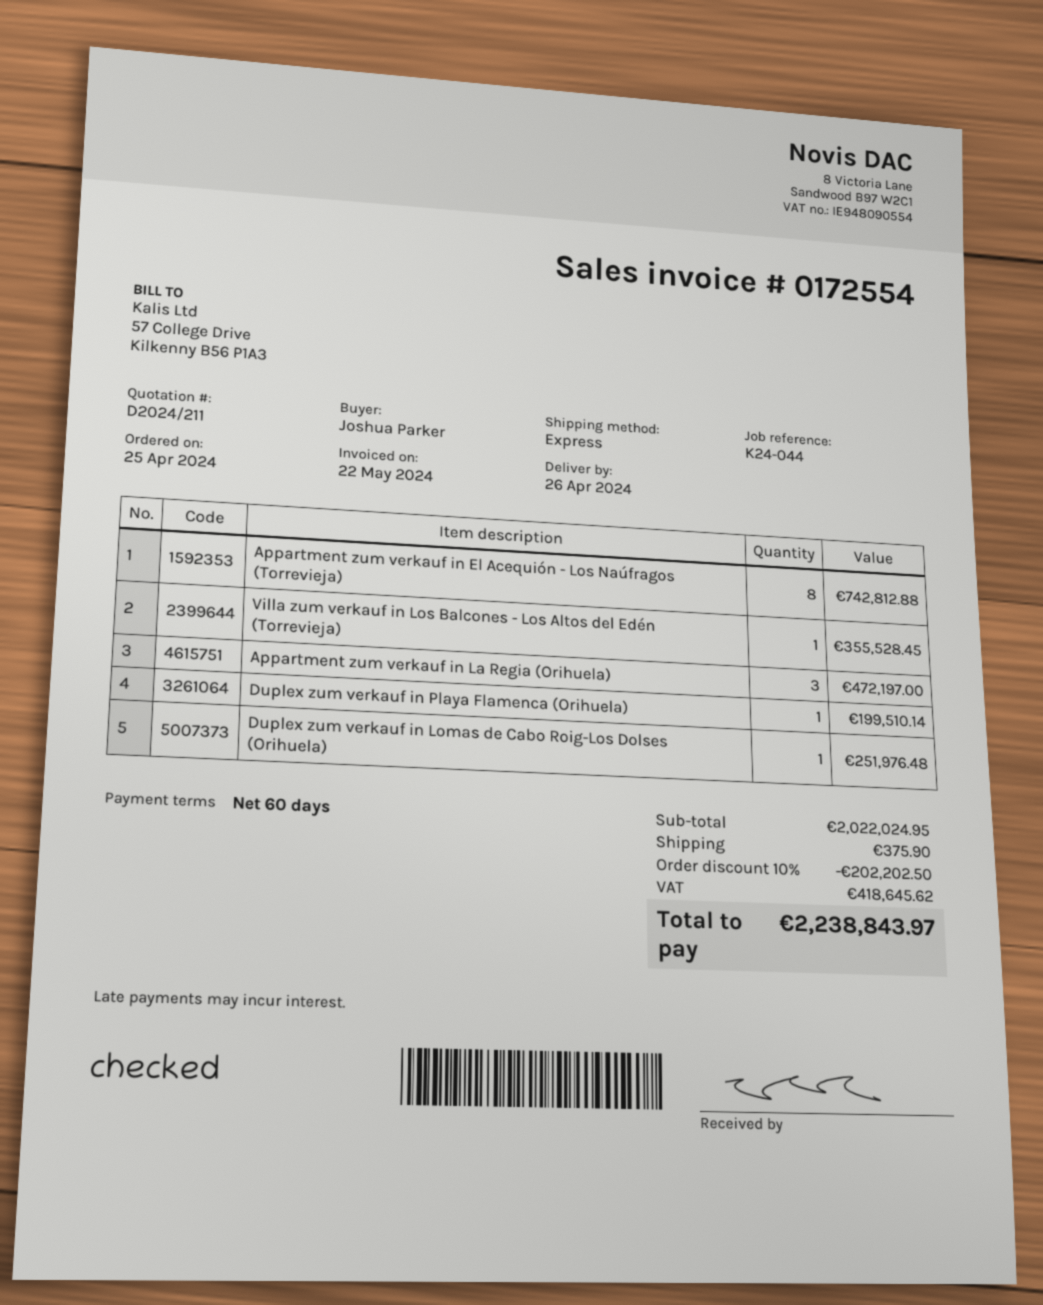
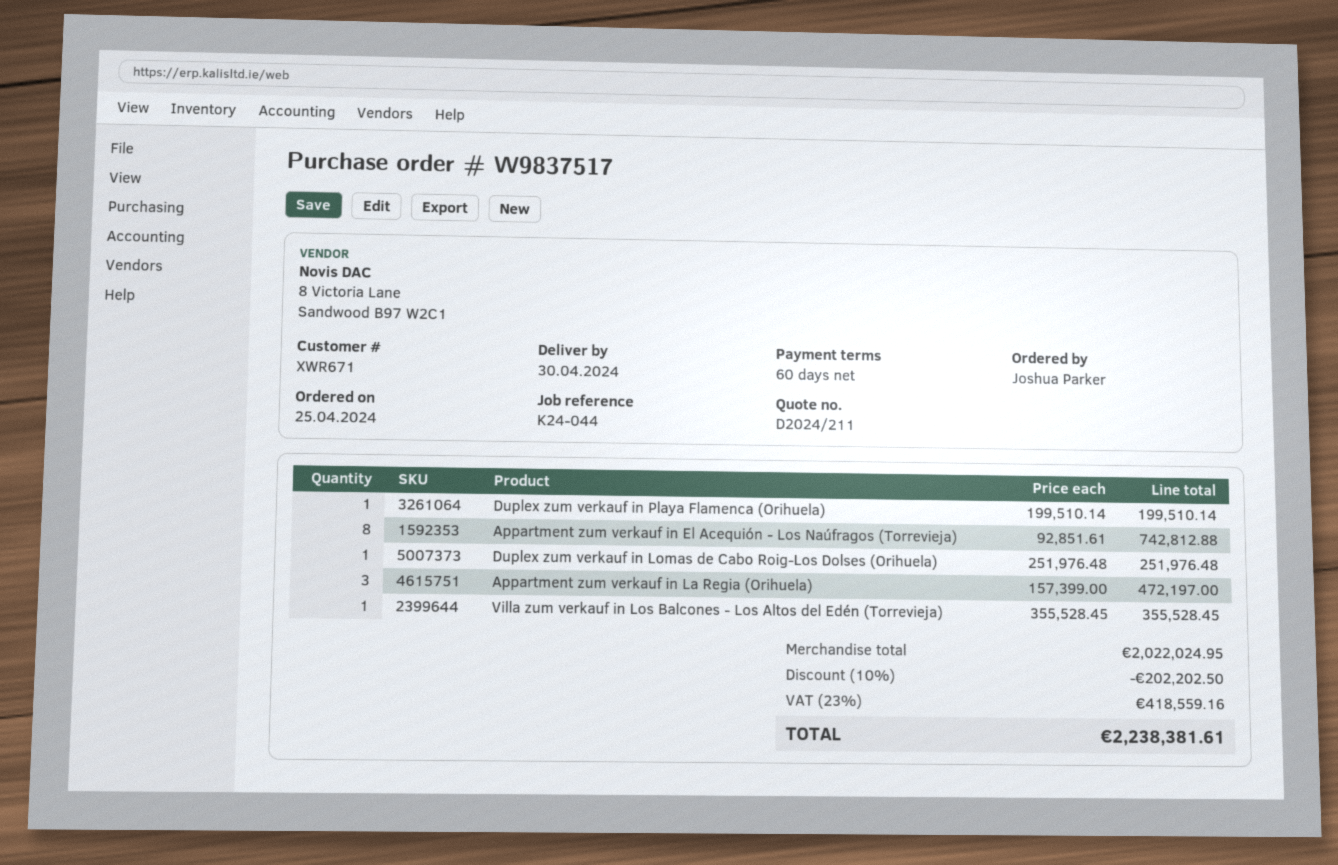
delivery date: 2024-04-26 -> 2024-04-30
shipping: 375.90 -> none
tax: 418645.62 -> 418559.16
total: 2238843.97 -> 2238381.61

